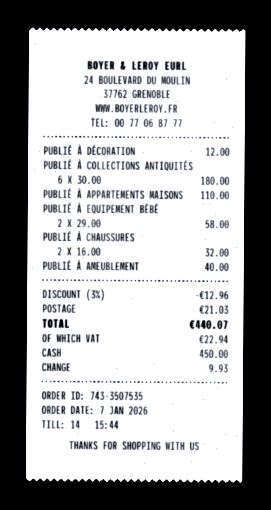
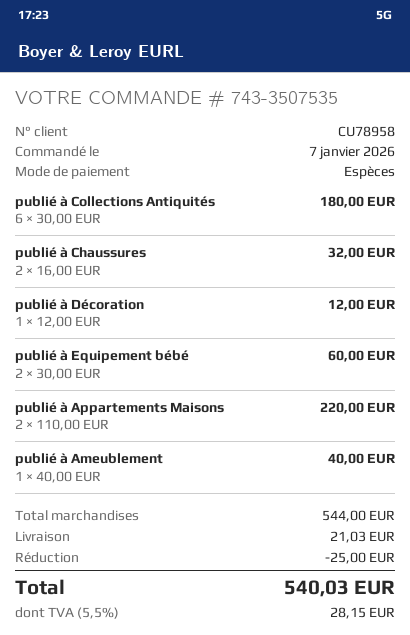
PUBLIÉ À APPARTEMENTS MAISONS: 1 x 110.00 = 110.00 -> 2 x 110.00 = 220.00
PUBLIÉ À EQUIPEMENT BÉBÉ: 2 x 29.00 = 58.00 -> 2 x 30.00 = 60.00
discount: 12.96 -> 25.00
tax: 22.94 -> 28.15
total: 440.07 -> 540.03

